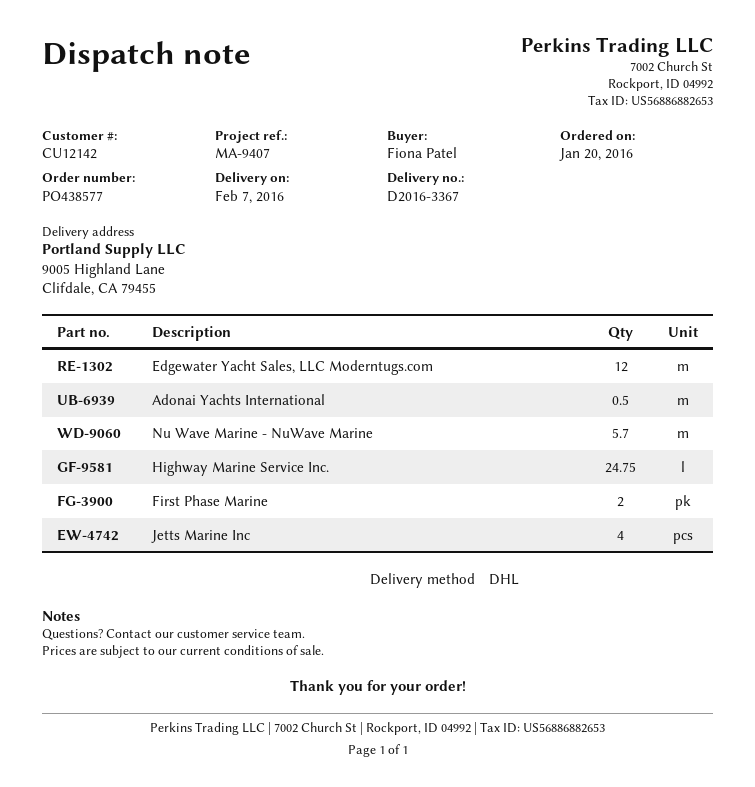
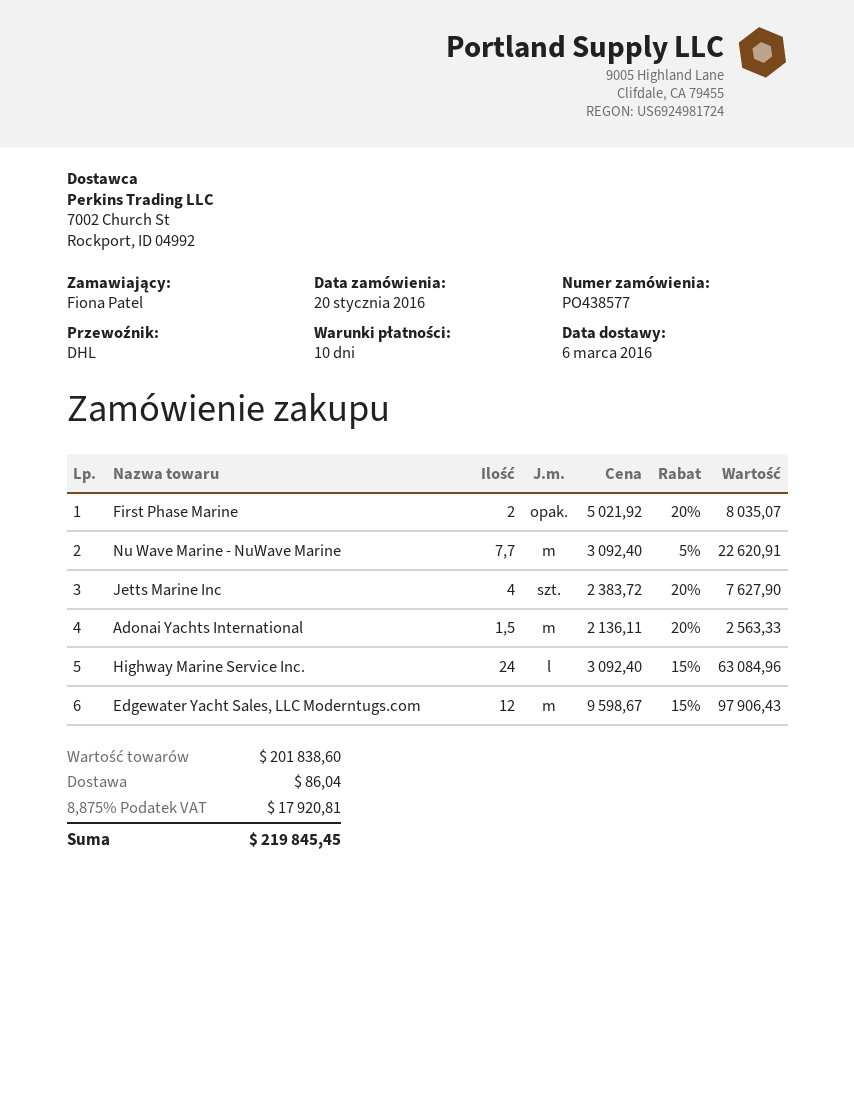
delivery date: 2016-02-07 -> 2016-03-06
Adonai Yachts International: 0.5 -> 1.5
Nu Wave Marine - NuWave Marine: 5.7 -> 7.7
Highway Marine Service Inc.: 24.75 -> 24

